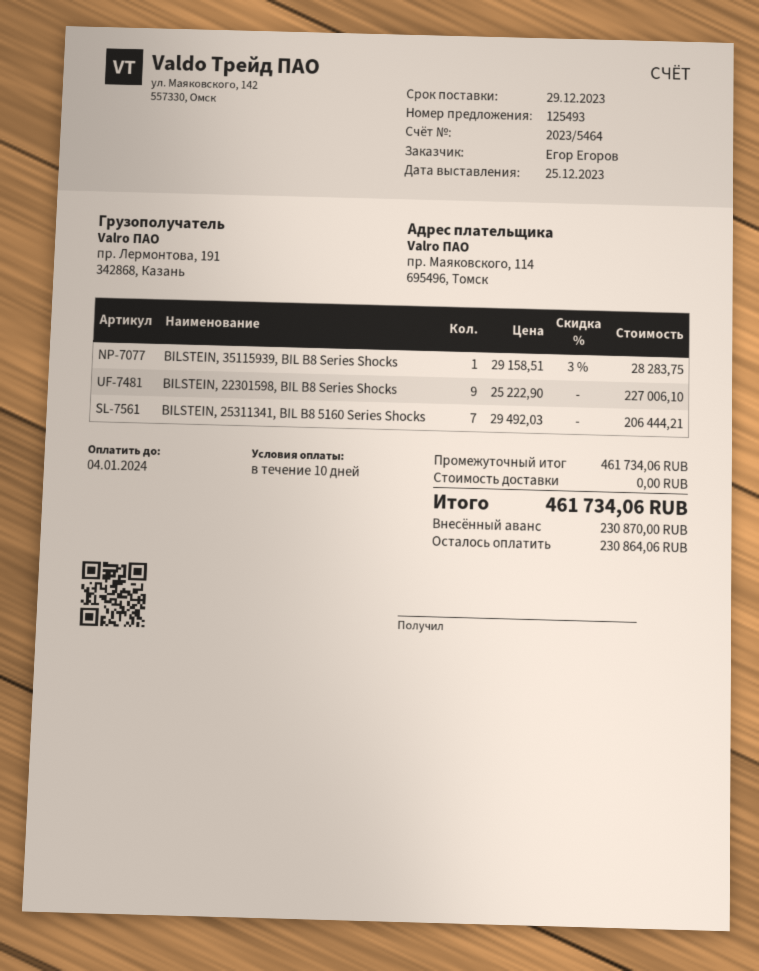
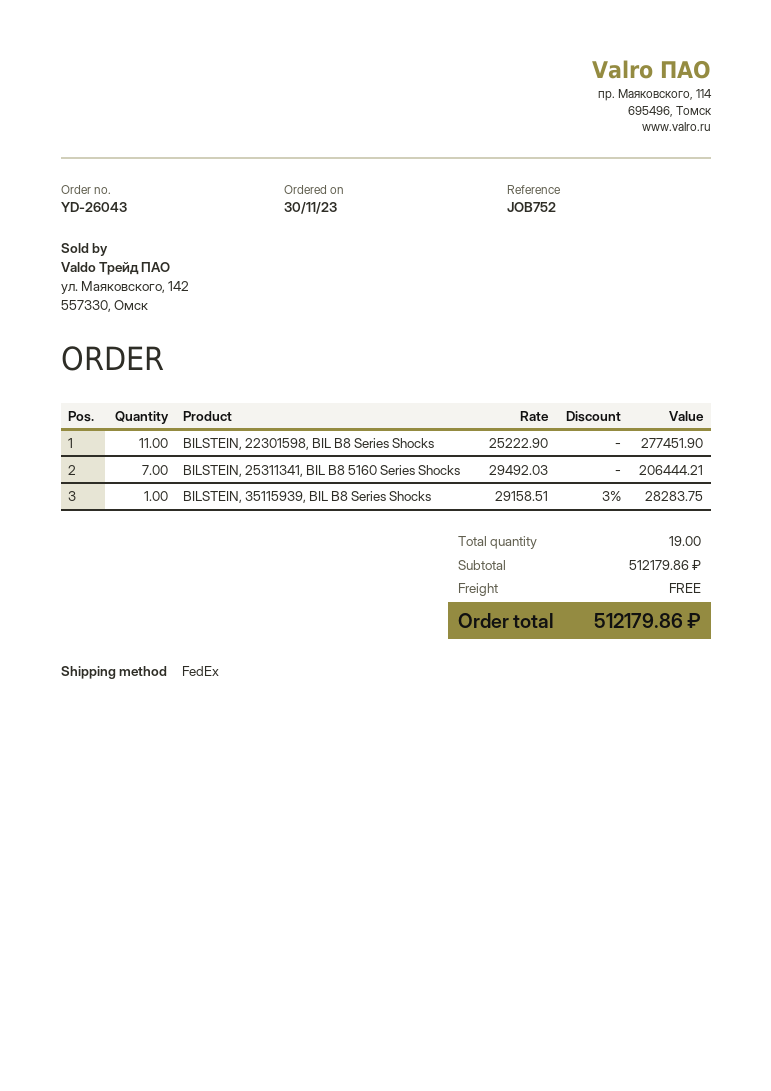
BILSTEIN, 22301598, BIL B8 Series Shocks: 9 x 25222.90 = 227006.10 -> 11 x 25222.90 = 277451.90
subtotal: 461734.06 -> 512179.86
total: 461734.06 -> 512179.86

